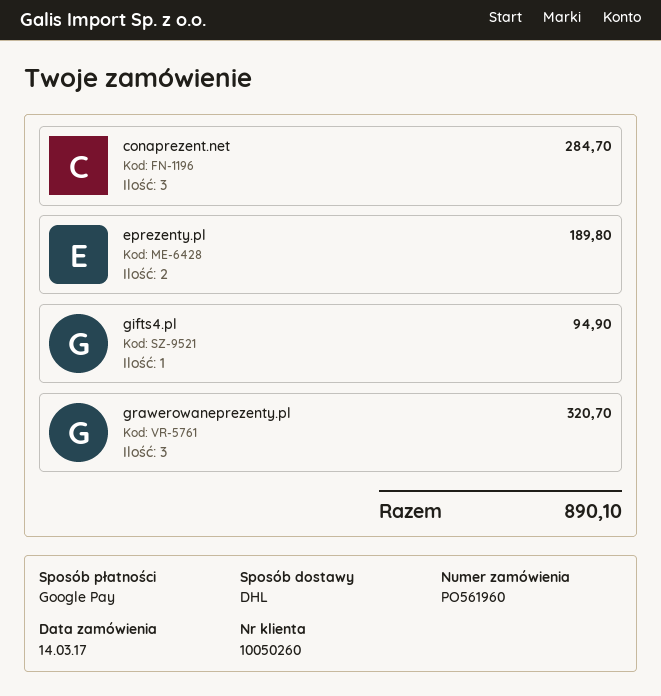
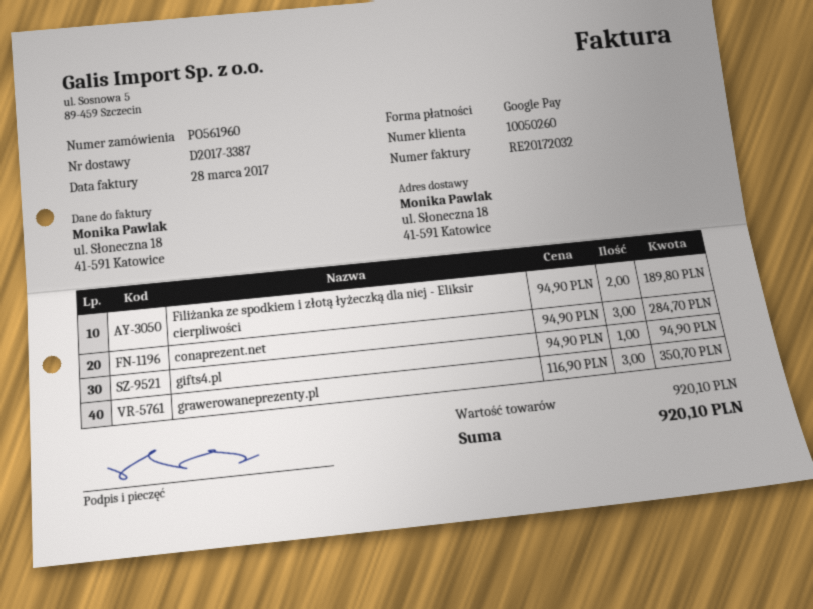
eprezenty.pl: 2 for 189.80 -> none
grawerowaneprezenty.pl: 3 for 320.70 -> 3 for 350.70
Filiżanka ze spodkiem i złotą łyżeczką dla niej - Eliksir cierpliwości: none -> 2 for 189.80
total: 890.10 -> 920.10

